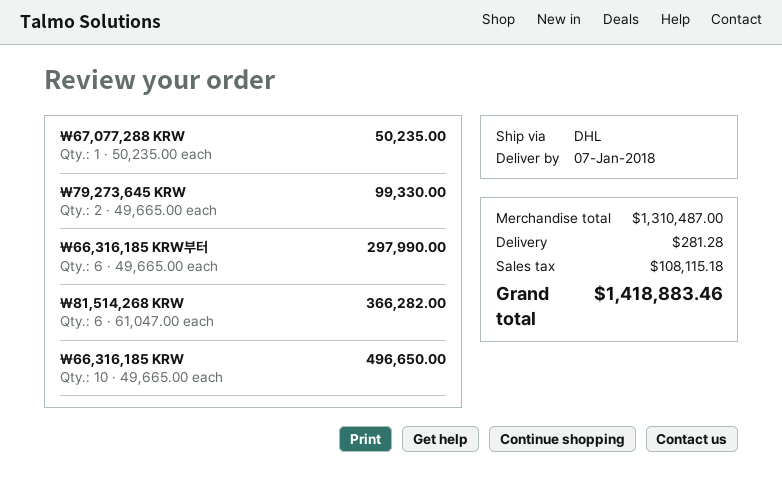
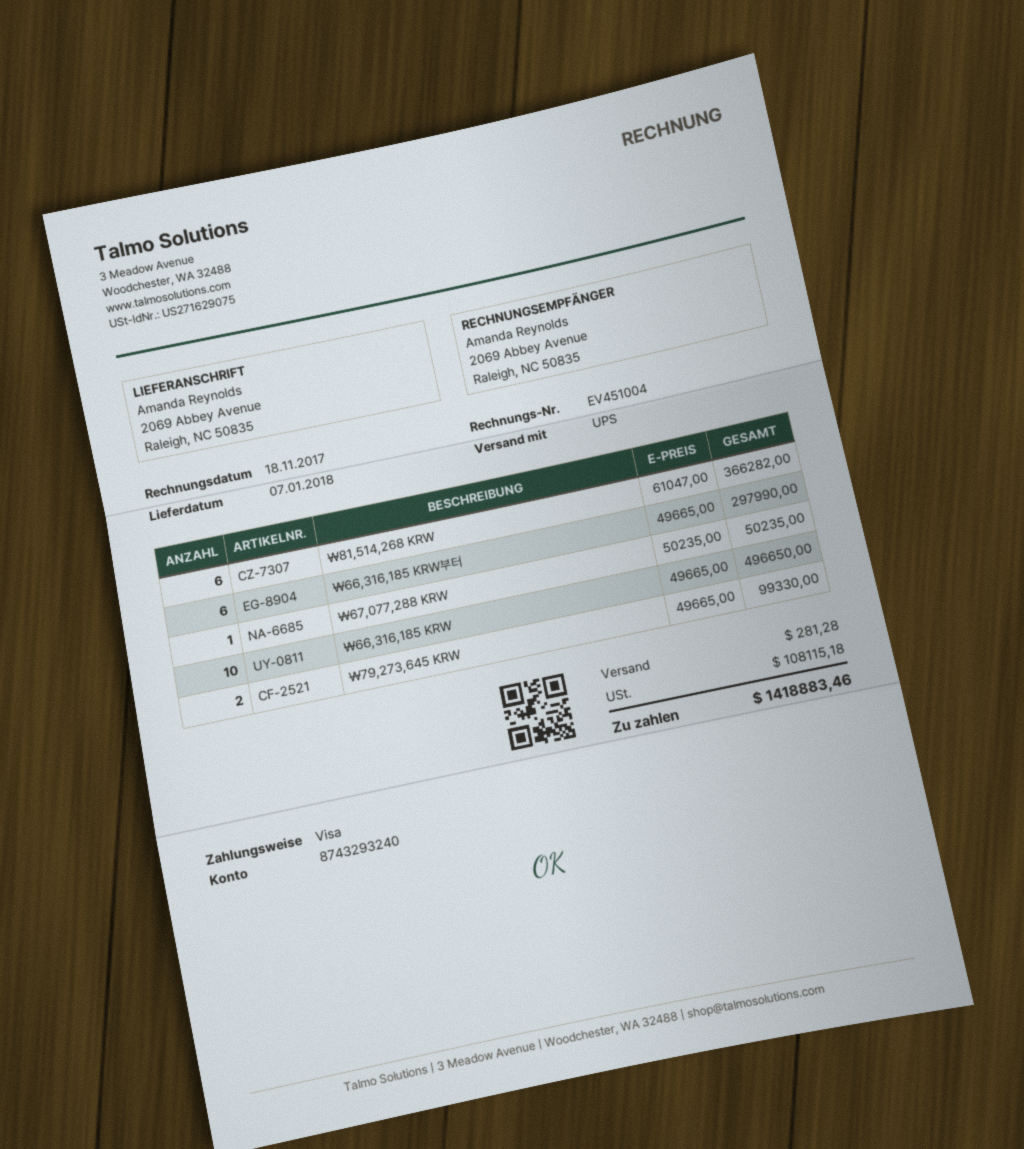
shipping method: DHL -> UPS

